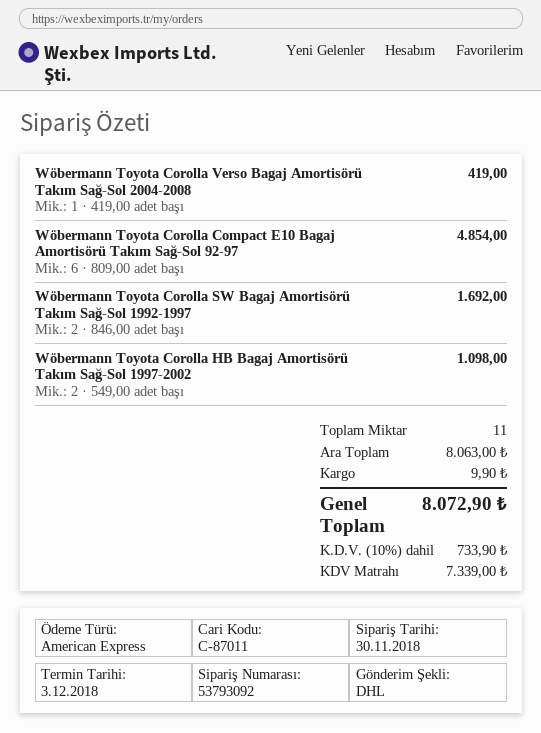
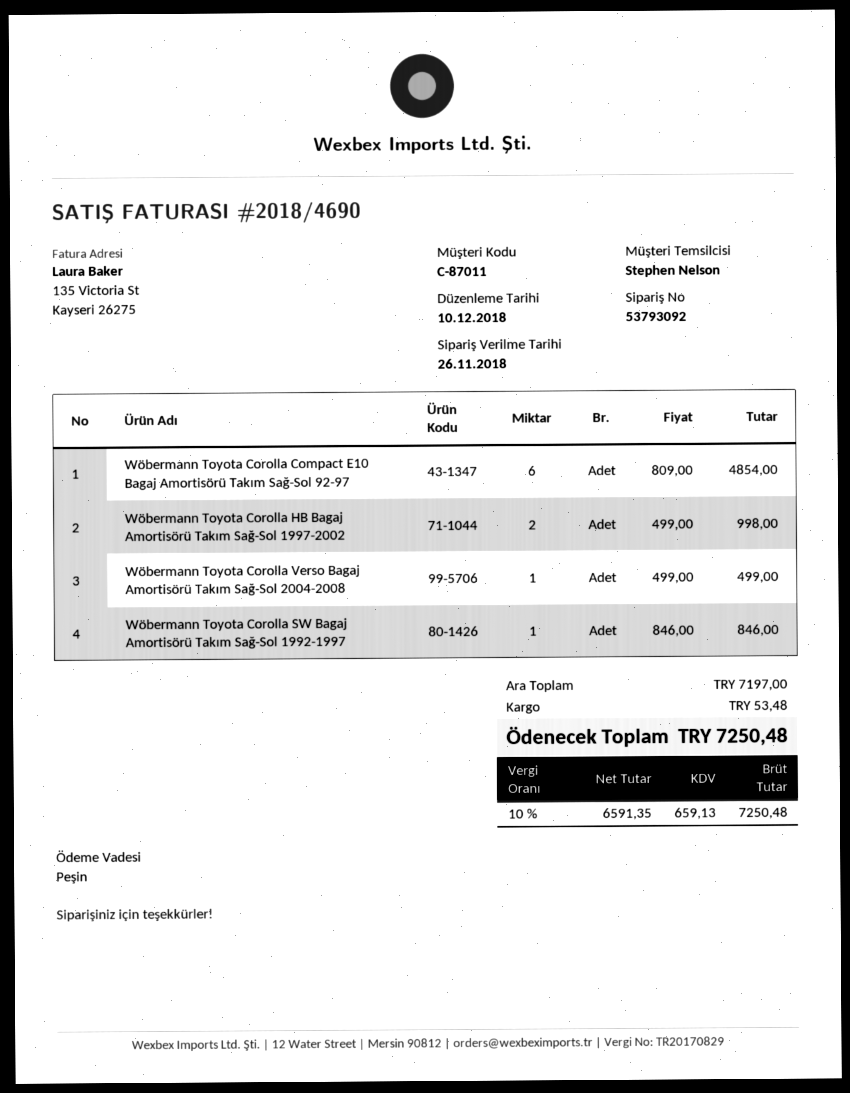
order date: 2018-11-30 -> 2018-11-26
Wöbermann Toyota Corolla Verso Bagaj Amortisörü Takım Sağ-Sol 2004-2008: 1 x 419.00 = 419.00 -> 1 x 499.00 = 499.00
Wöbermann Toyota Corolla SW Bagaj Amortisörü Takım Sağ-Sol 1992-1997: 2 x 846.00 = 1692.00 -> 1 x 846.00 = 846.00
Wöbermann Toyota Corolla HB Bagaj Amortisörü Takım Sağ-Sol 1997-2002: 2 x 549.00 = 1098.00 -> 2 x 499.00 = 998.00
subtotal: 8063.00 -> 7197.00
shipping: 9.90 -> 53.48
net: 7339.00 -> 6591.35
tax: 10% = 733.90 -> 10% = 659.13
total: 8072.90 -> 7250.48

